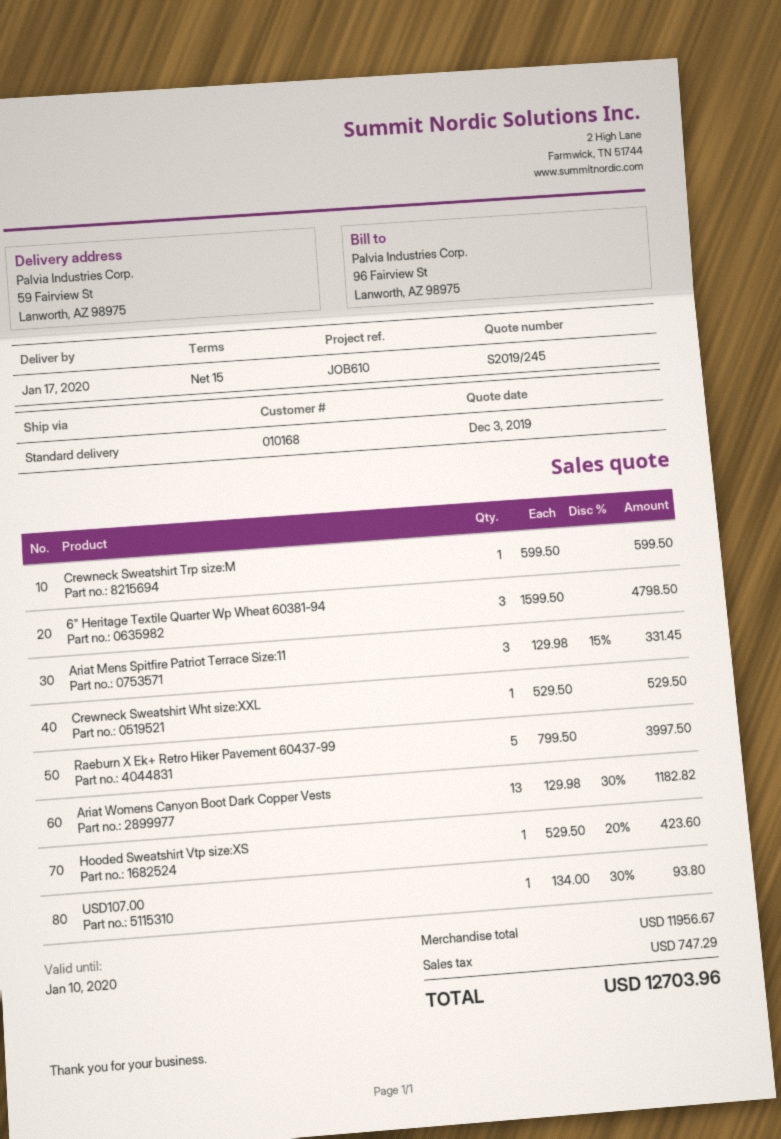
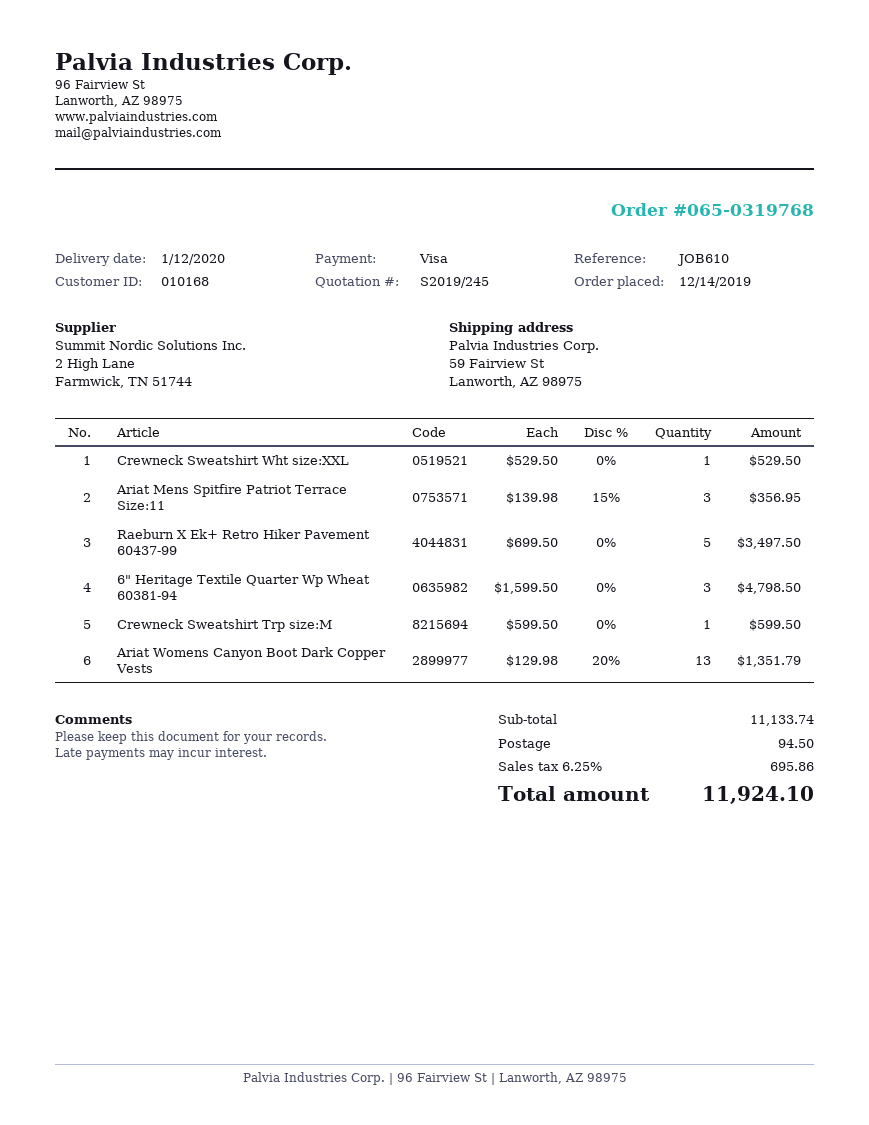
delivery date: 2020-01-17 -> 2020-01-12
Ariat Mens Spitfire Patriot Terrace Size:11: 3 x 129.98 - 15% = 331.45 -> 3 x 139.98 - 15% = 356.95
Raeburn X Ek+ Retro Hiker Pavement 60437-99: 5 x 799.50 = 3997.50 -> 5 x 699.50 = 3497.50
Ariat Womens Canyon Boot Dark Copper Vests: 13 x 129.98 - 30% = 1182.82 -> 13 x 129.98 - 20% = 1351.79
Hooded Sweatshirt Vtp size:XS: 1 x 529.50 - 20% = 423.60 -> none
USD107.00: 1 x 134.00 - 30% = 93.80 -> none
subtotal: 11956.67 -> 11133.74
shipping: none -> 94.50
tax: 747.29 -> 695.86
total: 12703.96 -> 11924.10

